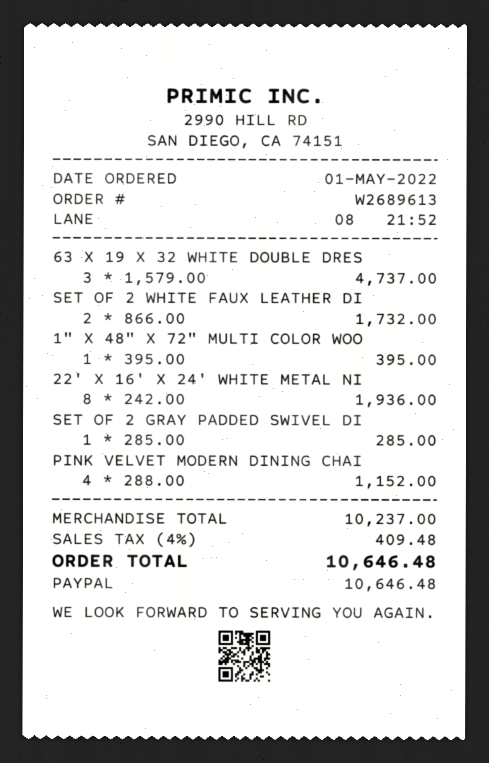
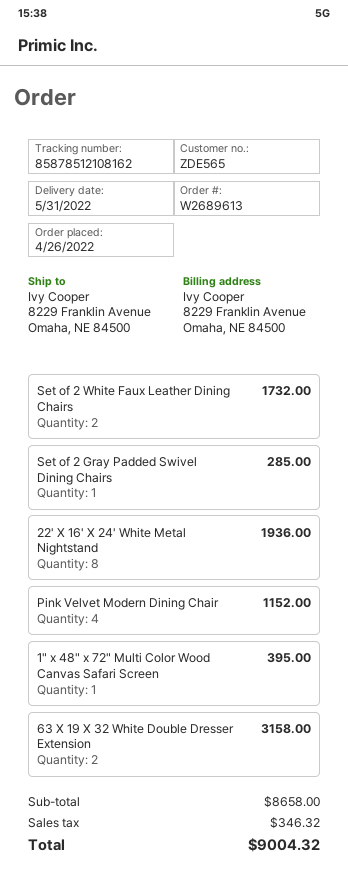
order date: 2022-05-01 -> 2022-04-26
63 X 19 X 32 WHITE DOUBLE DRES: 3 for 4737.00 -> 2 for 3158.00
subtotal: 10237.00 -> 8658.00
tax: 409.48 -> 346.32
total: 10646.48 -> 9004.32

